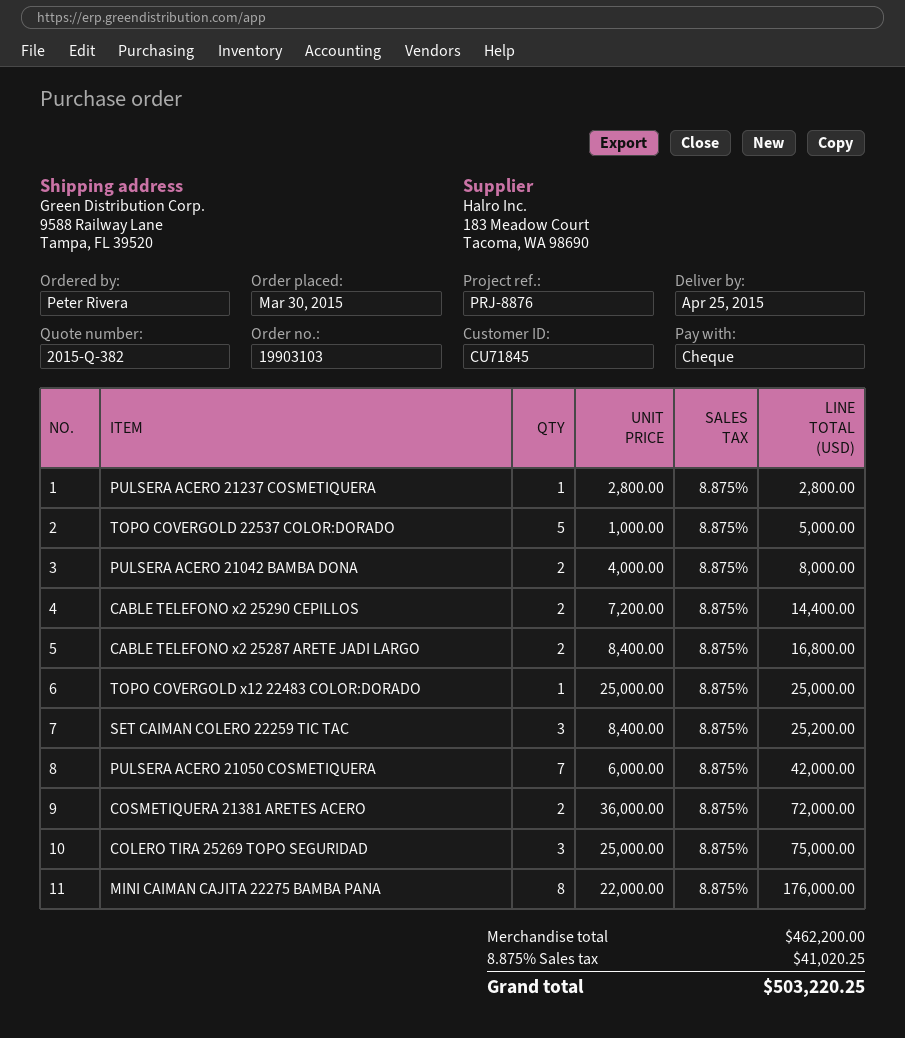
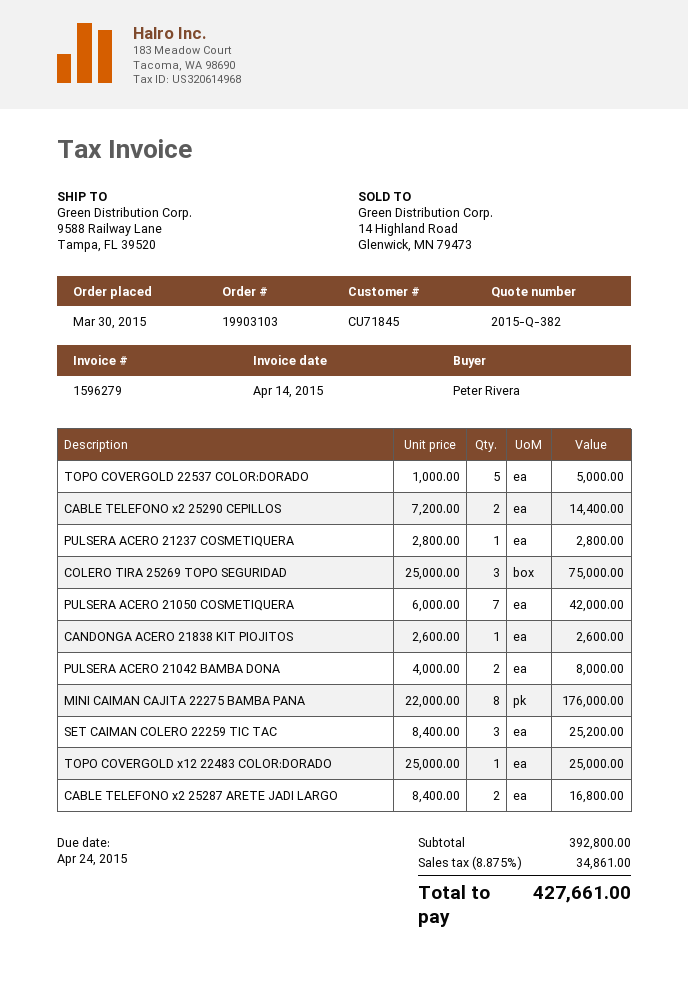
COSMETIQUERA 21381 ARETES ACERO: 2 x 36000.00 = 72000.00 -> none
CANDONGA ACERO 21838 KIT PIOJITOS: none -> 1 x 2600.00 = 2600.00
subtotal: 462200.00 -> 392800.00
tax: 8.875% = 41020.25 -> 8.875% = 34861.00
total: 503220.25 -> 427661.00

